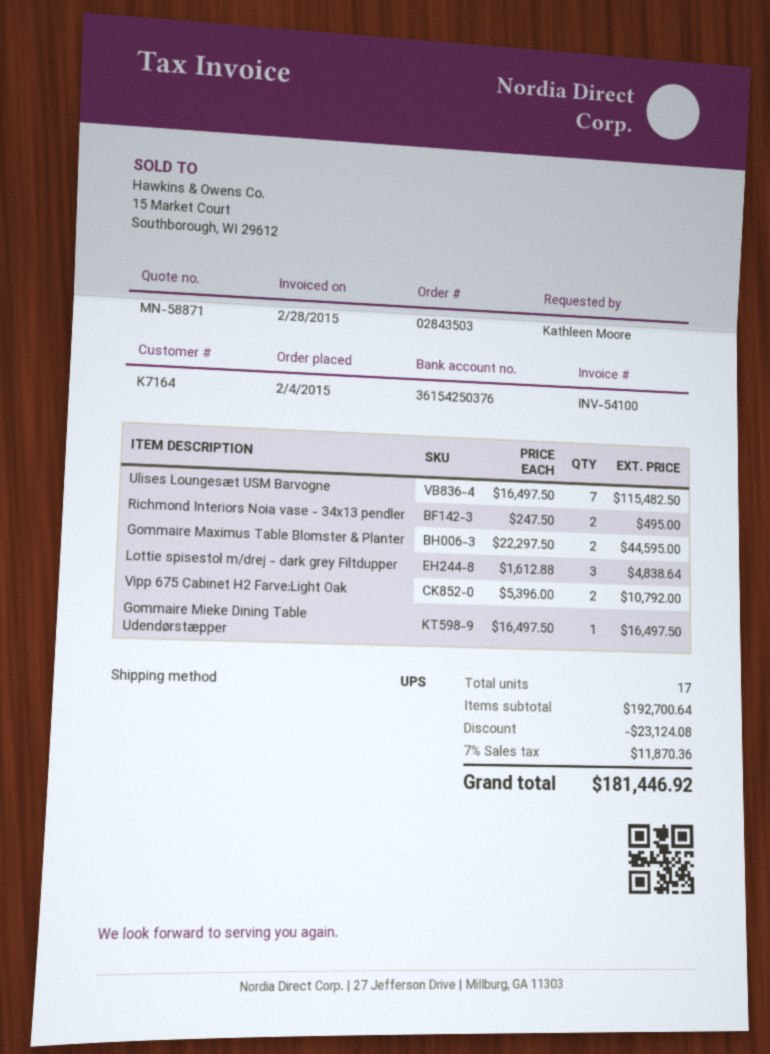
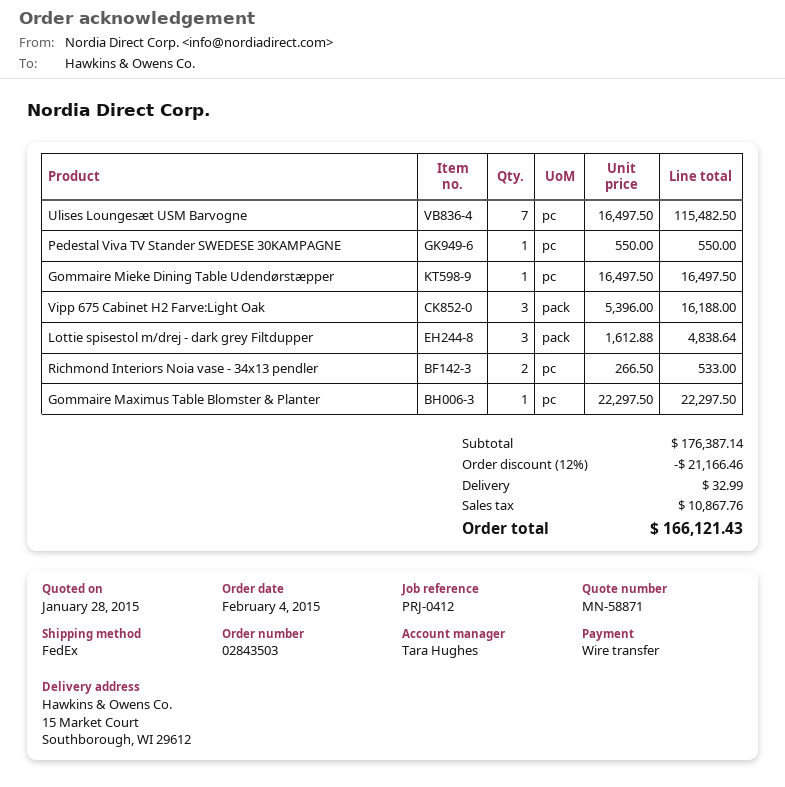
shipping method: UPS -> FedEx
Richmond Interiors Noia vase - 34x13 pendler: 2 x 247.50 = 495.00 -> 2 x 266.50 = 533.00
Gommaire Maximus Table Blomster & Planter: 2 x 22297.50 = 44595.00 -> 1 x 22297.50 = 22297.50
Vipp 675 Cabinet H2 Farve:Light Oak: 2 x 5396.00 = 10792.00 -> 3 x 5396.00 = 16188.00
Pedestal Viva TV Stander SWEDESE 30KAMPAGNE: none -> 1 x 550.00 = 550.00
subtotal: 192700.64 -> 176387.14
discount: 23124.08 -> 21166.46
shipping: none -> 32.99
tax: 11870.36 -> 10867.76
total: 181446.92 -> 166121.43

